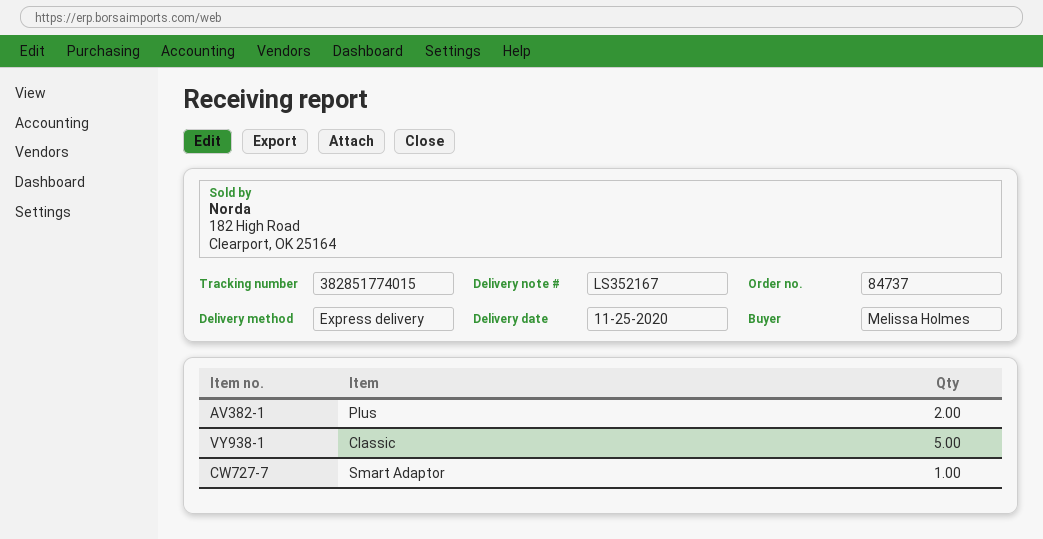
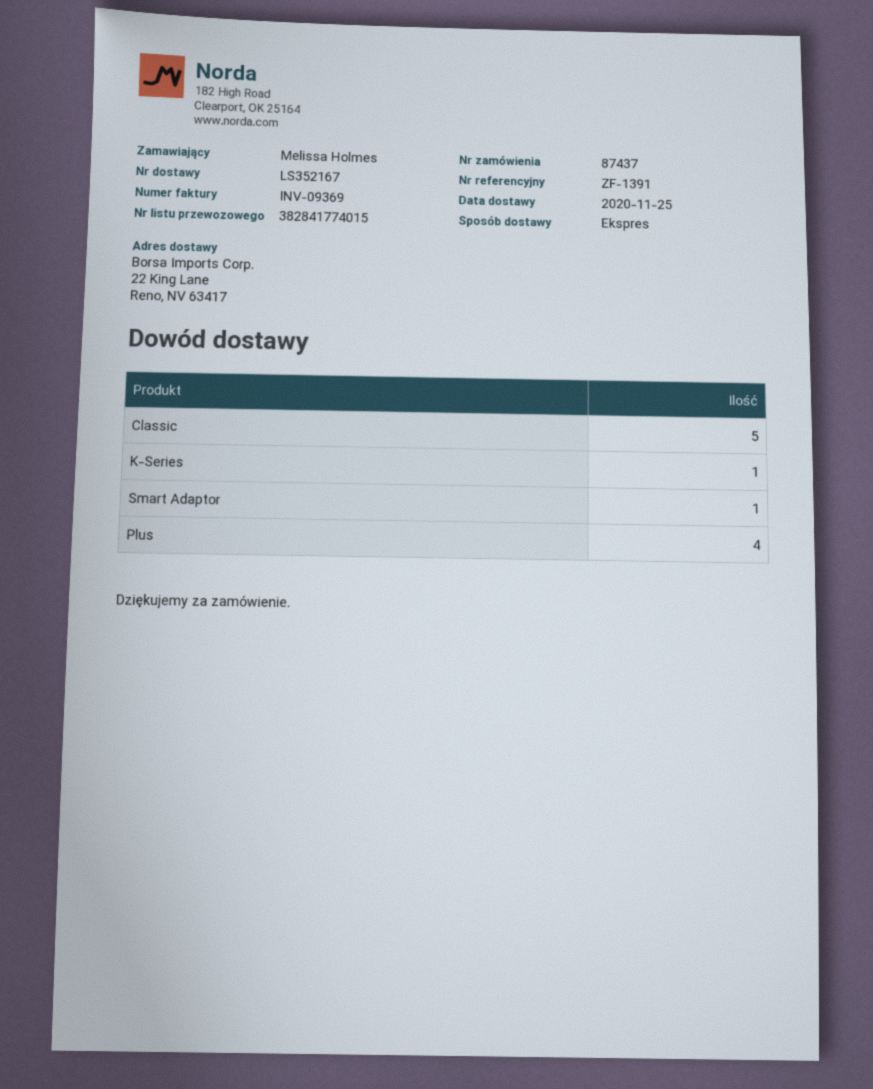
order number: 84737 -> 87437
tracking number: 382851774015 -> 382841774015
Plus: 2 -> 4
K-Series: none -> 1

